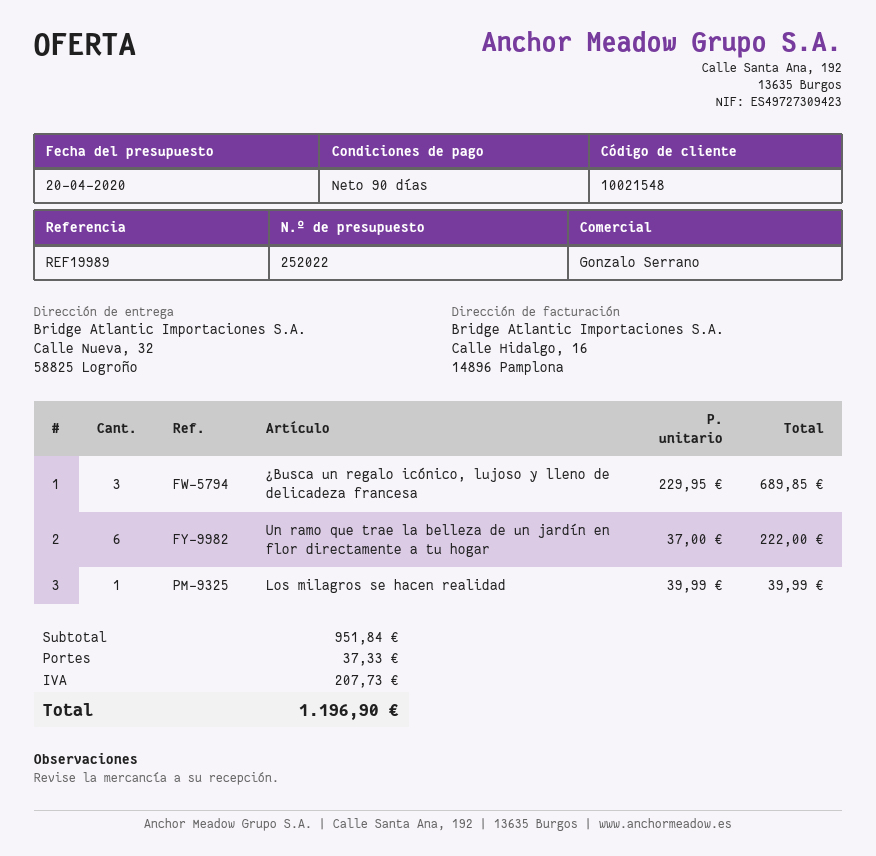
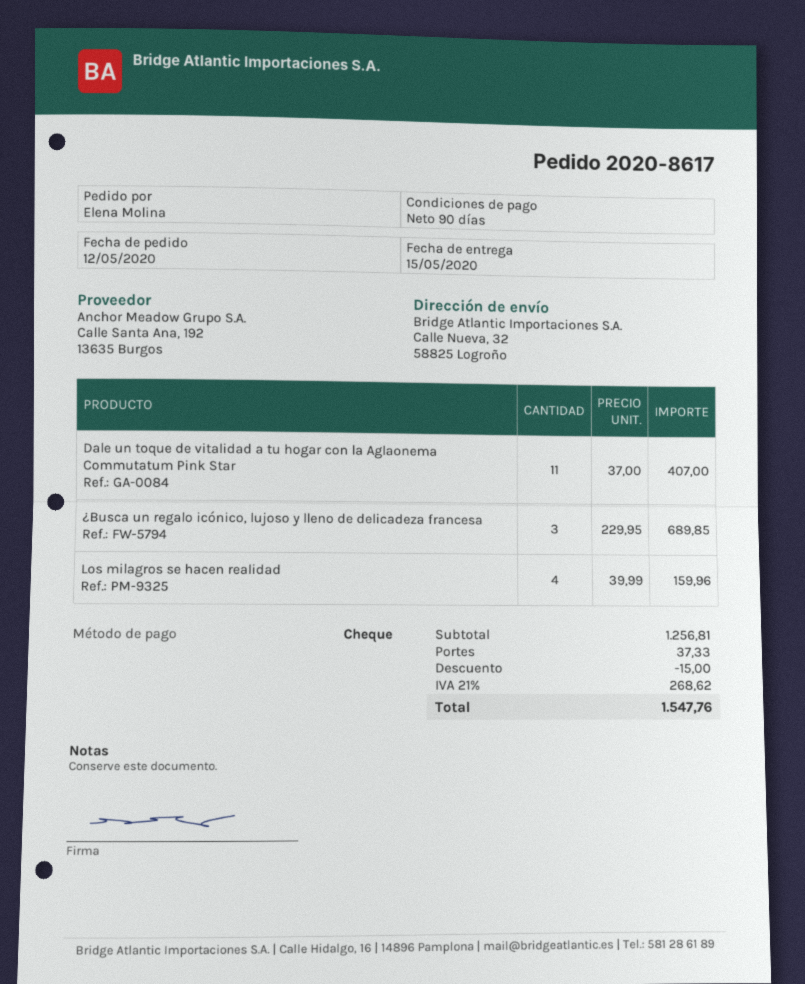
Un ramo que trae la belleza de un jardín en flor directamente a tu hogar: 6 x 37.00 = 222.00 -> none
Los milagros se hacen realidad: 1 x 39.99 = 39.99 -> 4 x 39.99 = 159.96
Dale un toque de vitalidad a tu hogar con la Aglaonema Commutatum Pink Star: none -> 11 x 37.00 = 407.00
subtotal: 951.84 -> 1256.81
discount: none -> 15.00
tax: 207.73 -> 268.62
total: 1196.90 -> 1547.76

